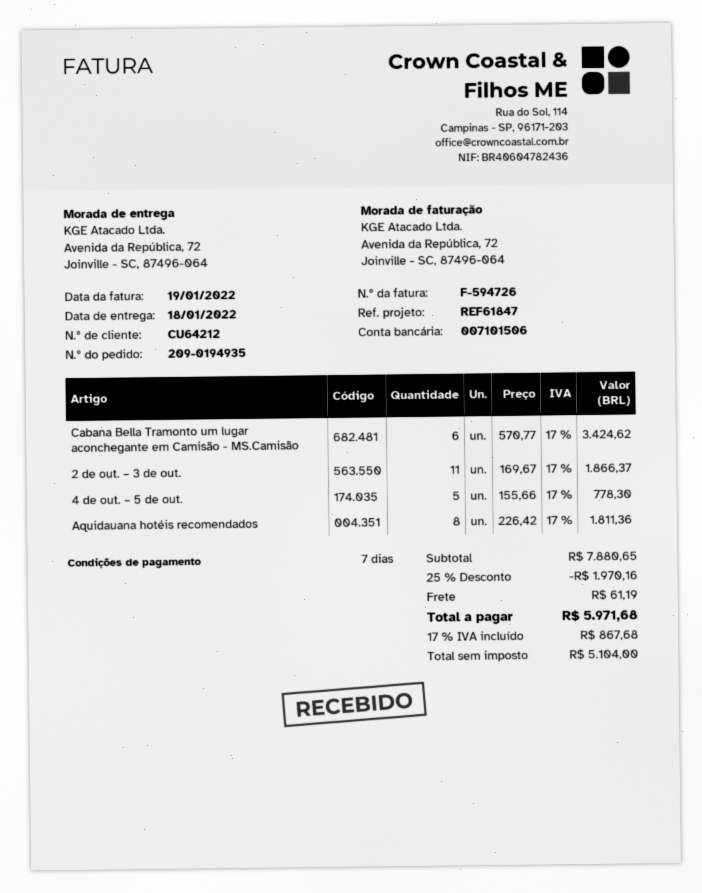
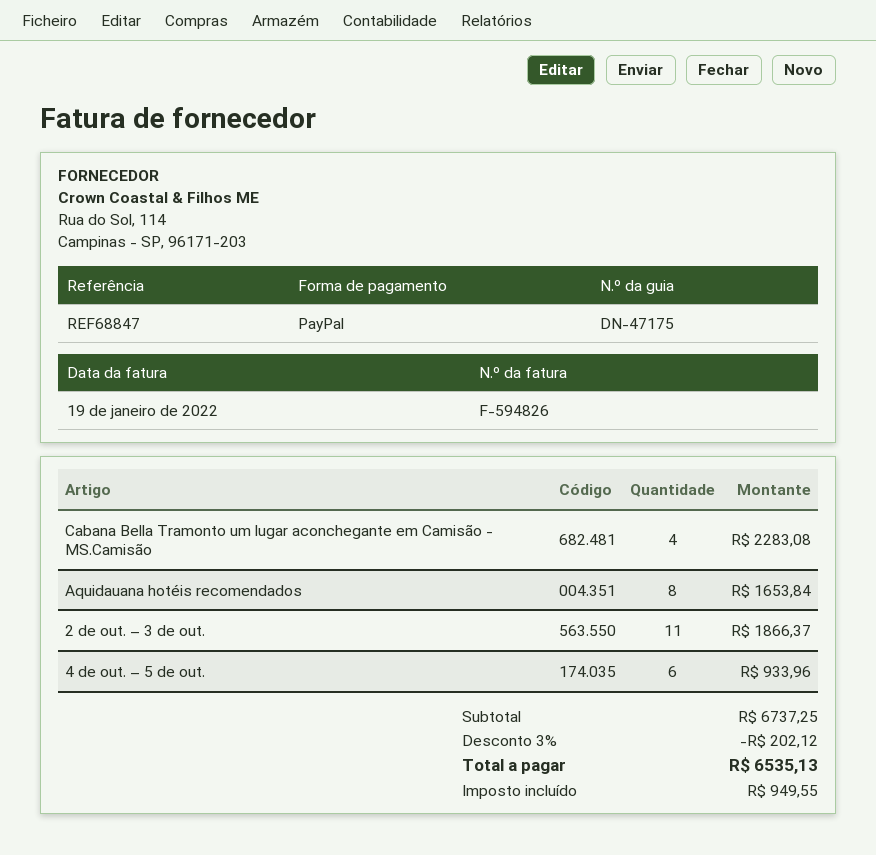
invoice number: F-594726 -> F-594826
reference: REF61847 -> REF68847
Cabana Bella Tramonto um lugar aconchegante em Camisão - MS.Camisão: 6 for 3424.62 -> 4 for 2283.08
4 de out. – 5 de out.: 5 for 778.30 -> 6 for 933.96
Aquidauana hotéis recomendados: 8 for 1811.36 -> 8 for 1653.84
subtotal: 7880.65 -> 6737.25
discount: 25% = 1970.16 -> 3% = 202.12
shipping: 61.19 -> none
tax: 867.68 -> 949.55
total: 5971.68 -> 6535.13

